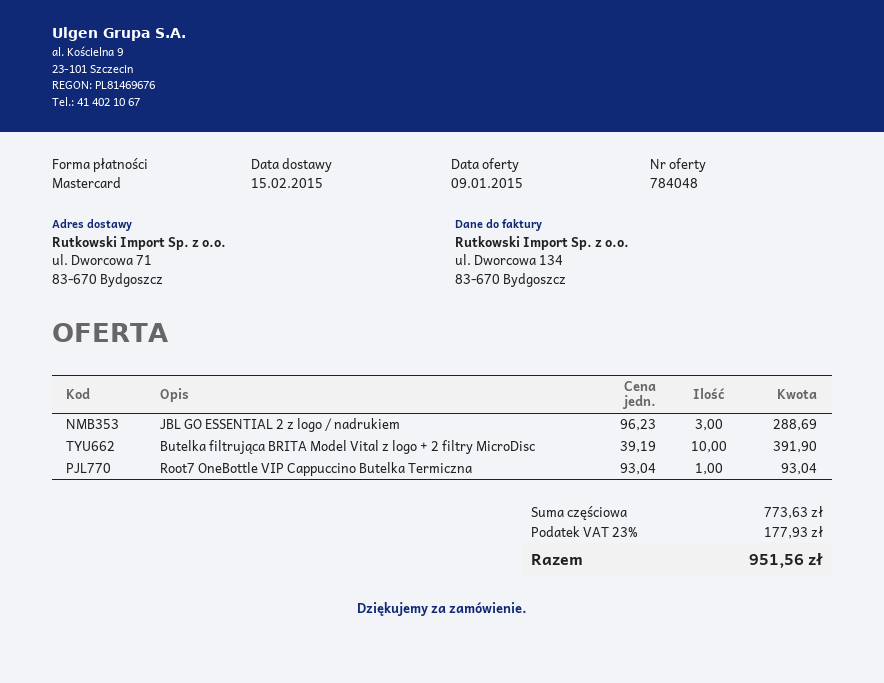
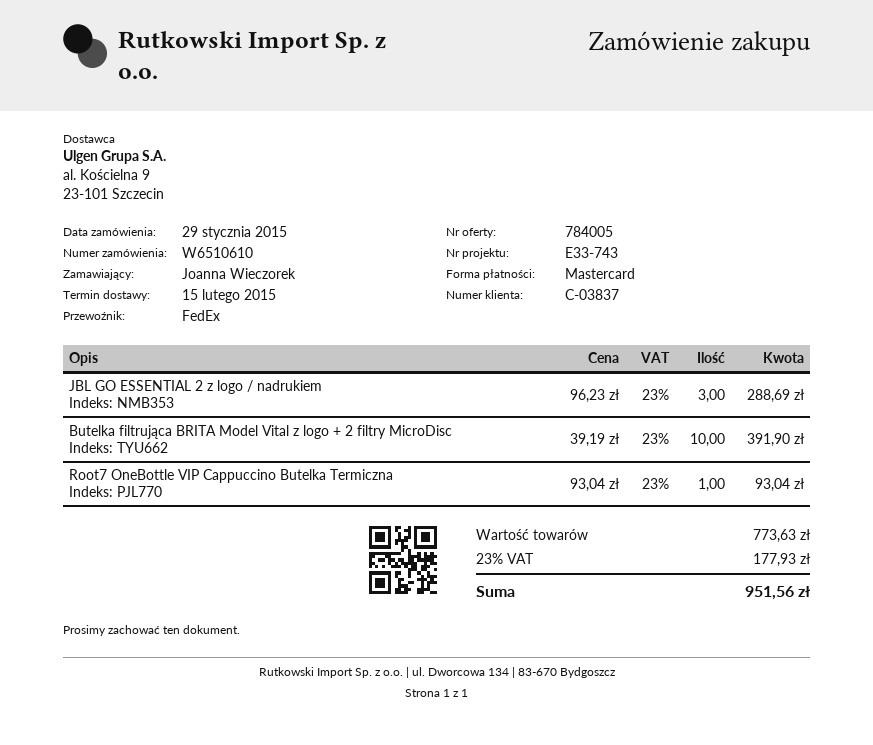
quote number: 784048 -> 784005

